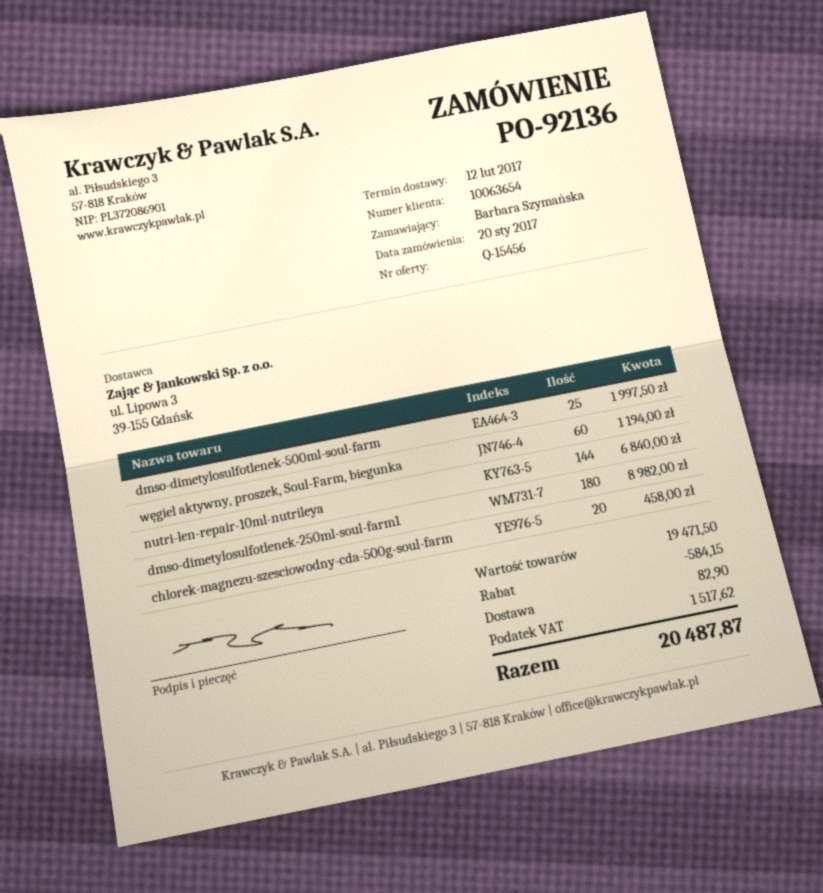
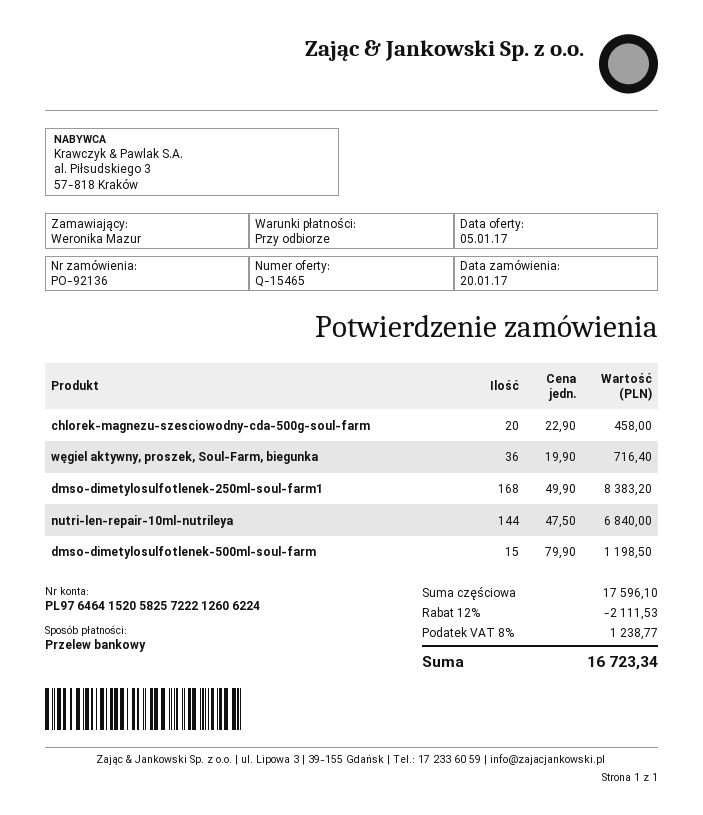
quote number: Q-15456 -> Q-15465
ordered by: Barbara Szymańska -> Weronika Mazur
dmso-dimetylosulfotlenek-500ml-soul-farm: 25 for 1997.50 -> 15 for 1198.50
węgiel aktywny, proszek, Soul-Farm, biegunka: 60 for 1194.00 -> 36 for 716.40
dmso-dimetylosulfotlenek-250ml-soul-farm1: 180 for 8982.00 -> 168 for 8383.20
subtotal: 19471.50 -> 17596.10
discount: 584.15 -> 2111.53
shipping: 82.90 -> none
tax: 1517.62 -> 1238.77
total: 20487.87 -> 16723.34

